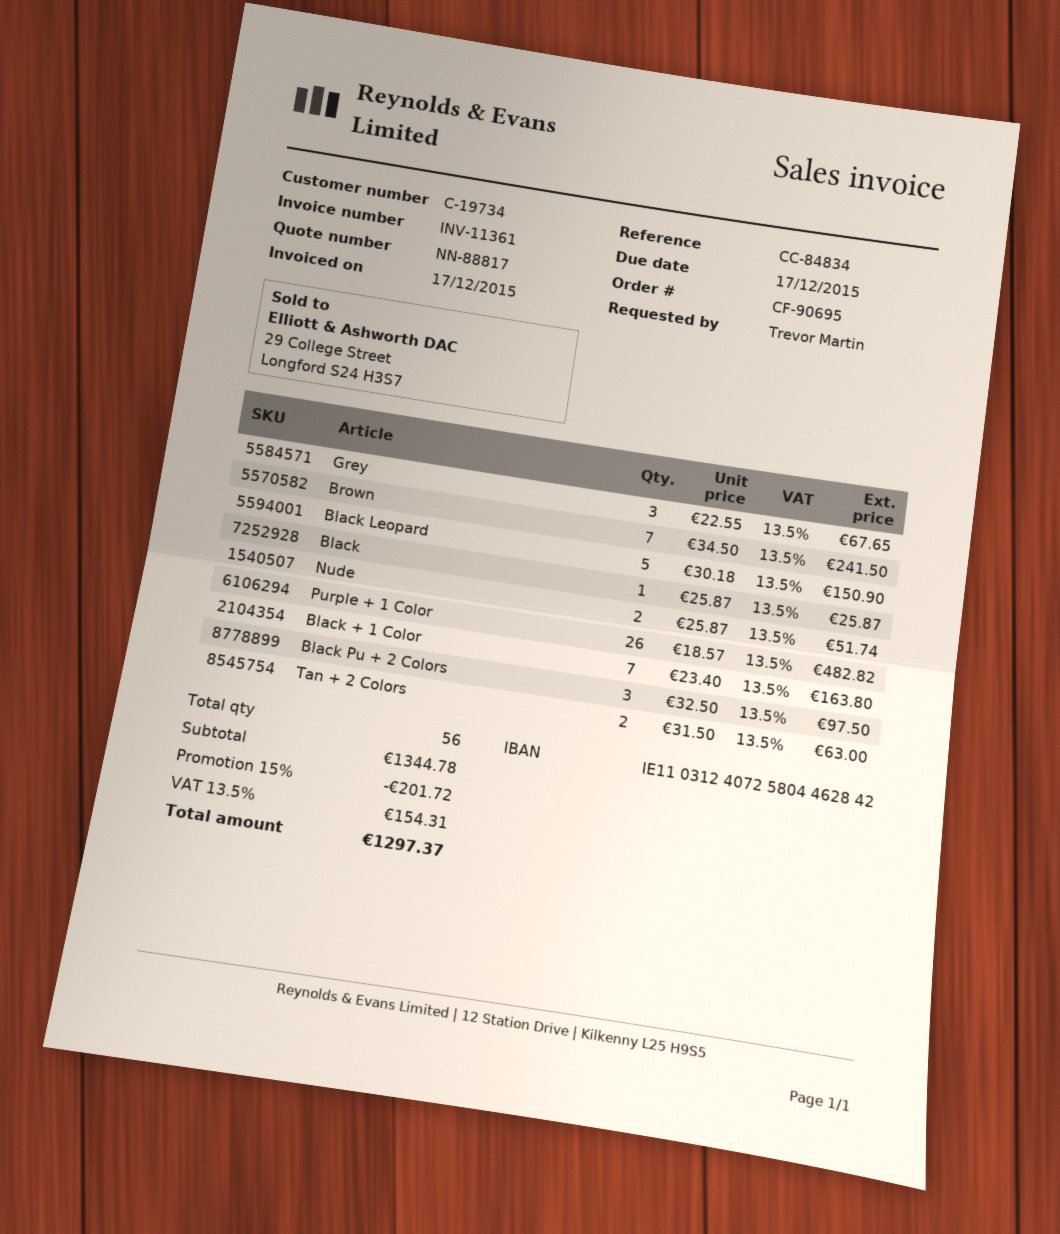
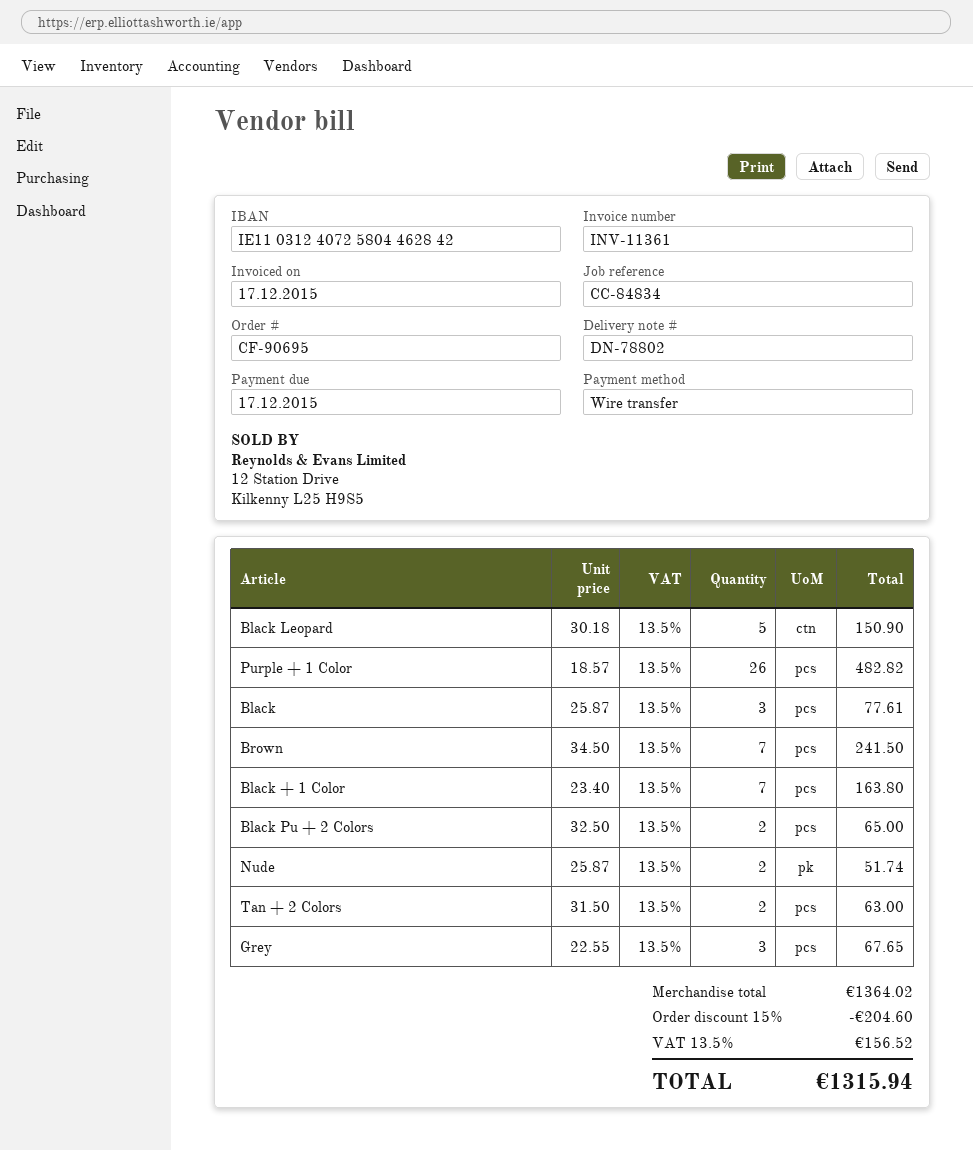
Black: 1 x 25.87 = 25.87 -> 3 x 25.87 = 77.61
Black Pu + 2 Colors: 3 x 32.50 = 97.50 -> 2 x 32.50 = 65.00
subtotal: 1344.78 -> 1364.02
discount: 15% = 201.72 -> 15% = 204.60
tax: 13.5% = 154.31 -> 13.5% = 156.52
total: 1297.37 -> 1315.94

